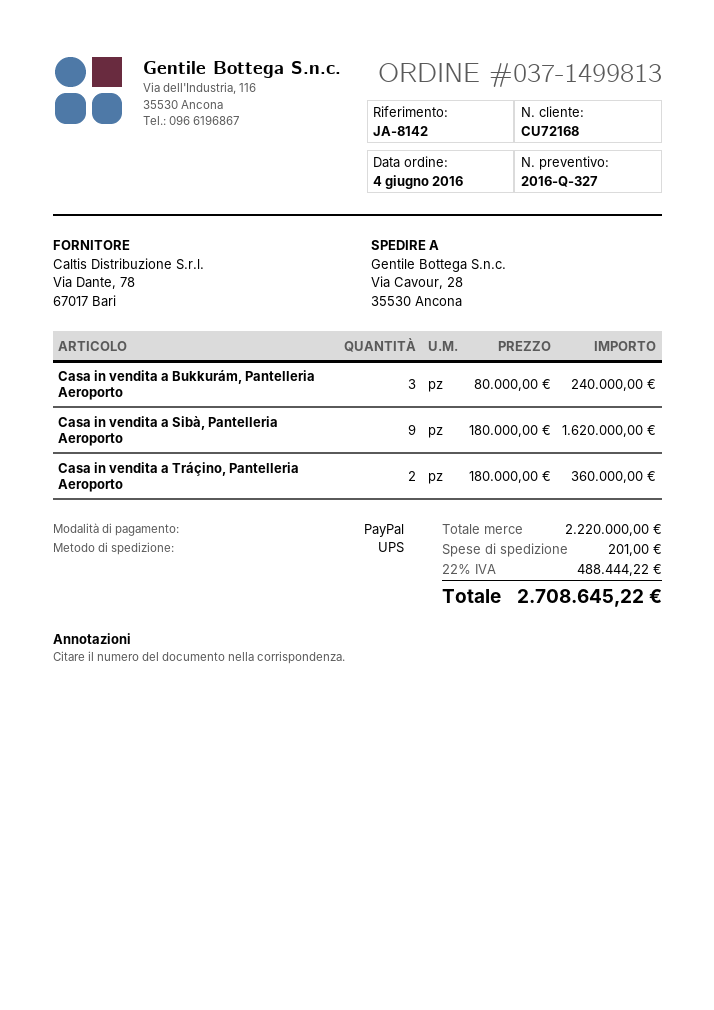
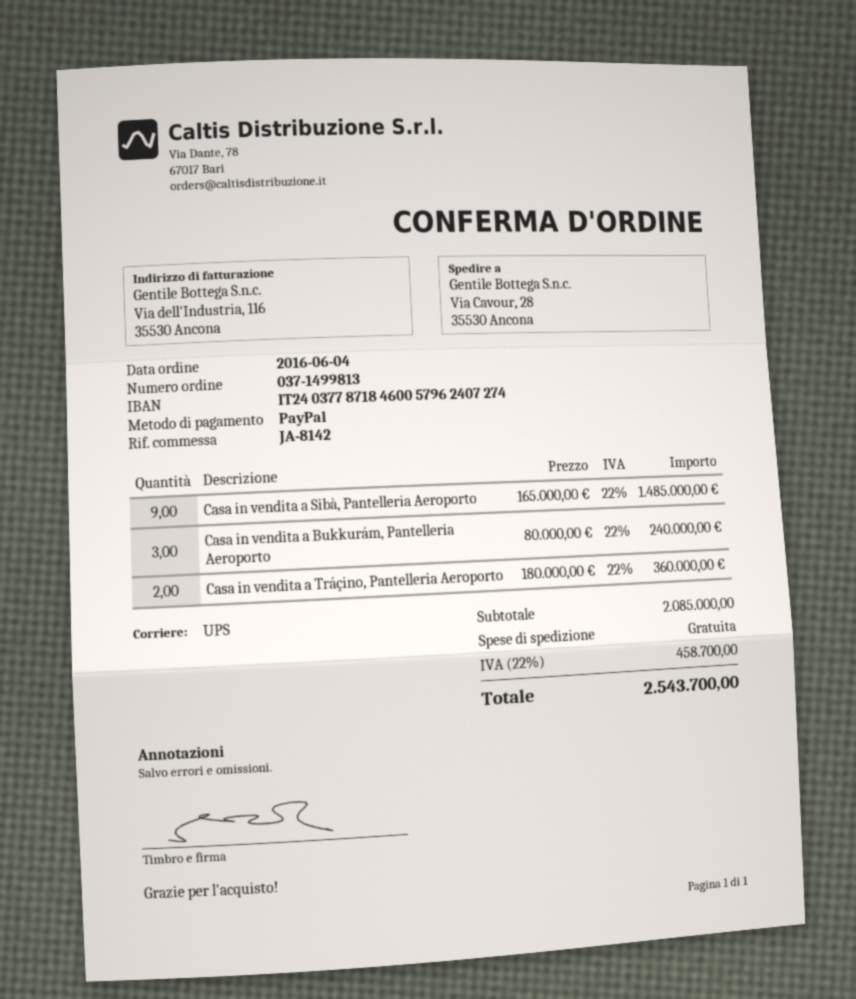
Casa in vendita a Sibà, Pantelleria Aeroporto: 9 x 180000.00 = 1620000.00 -> 9 x 165000.00 = 1485000.00
subtotal: 2220000.00 -> 2085000.00
shipping: 201.00 -> 0.00
tax: 22% = 488444.22 -> 22% = 458700.00
total: 2708645.22 -> 2543700.00

